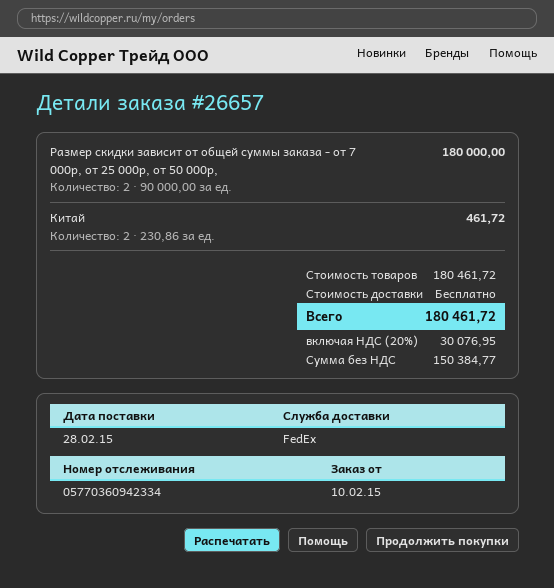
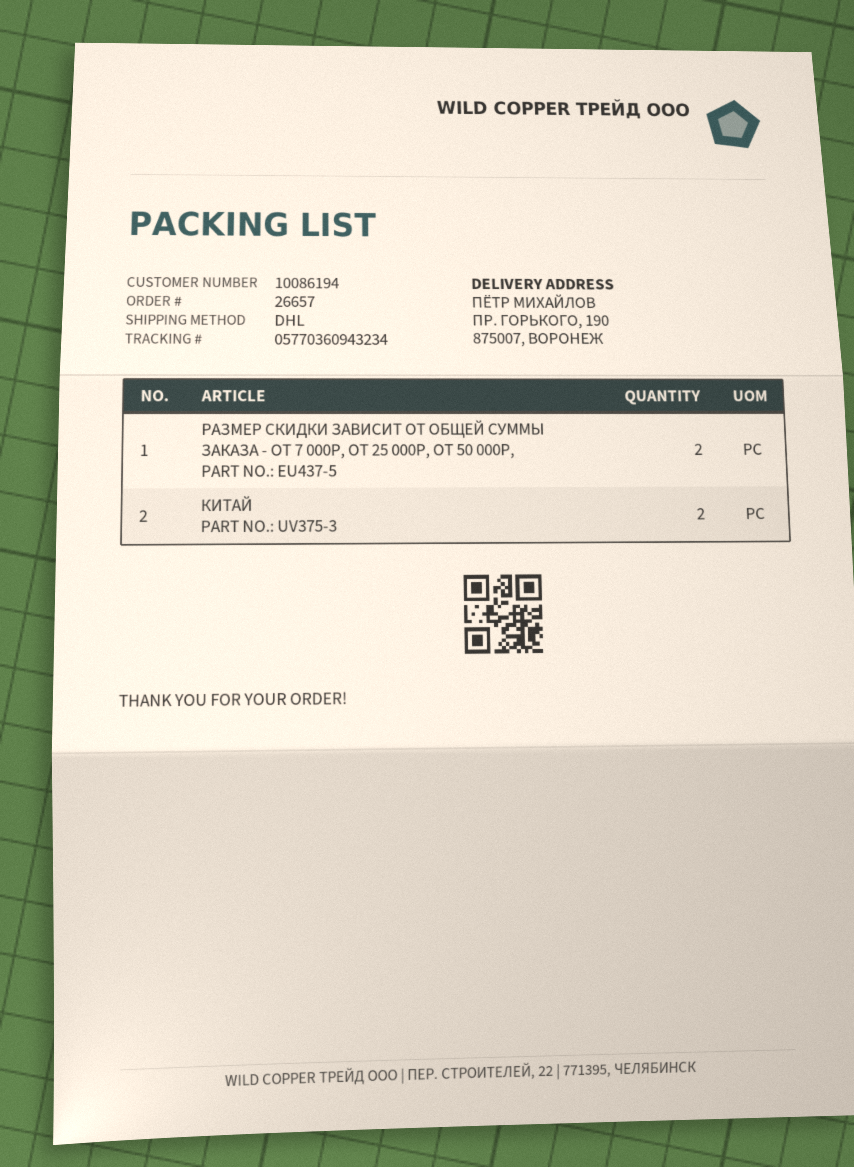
shipping method: FedEx -> DHL
tracking number: 05770360942334 -> 05770360943234

